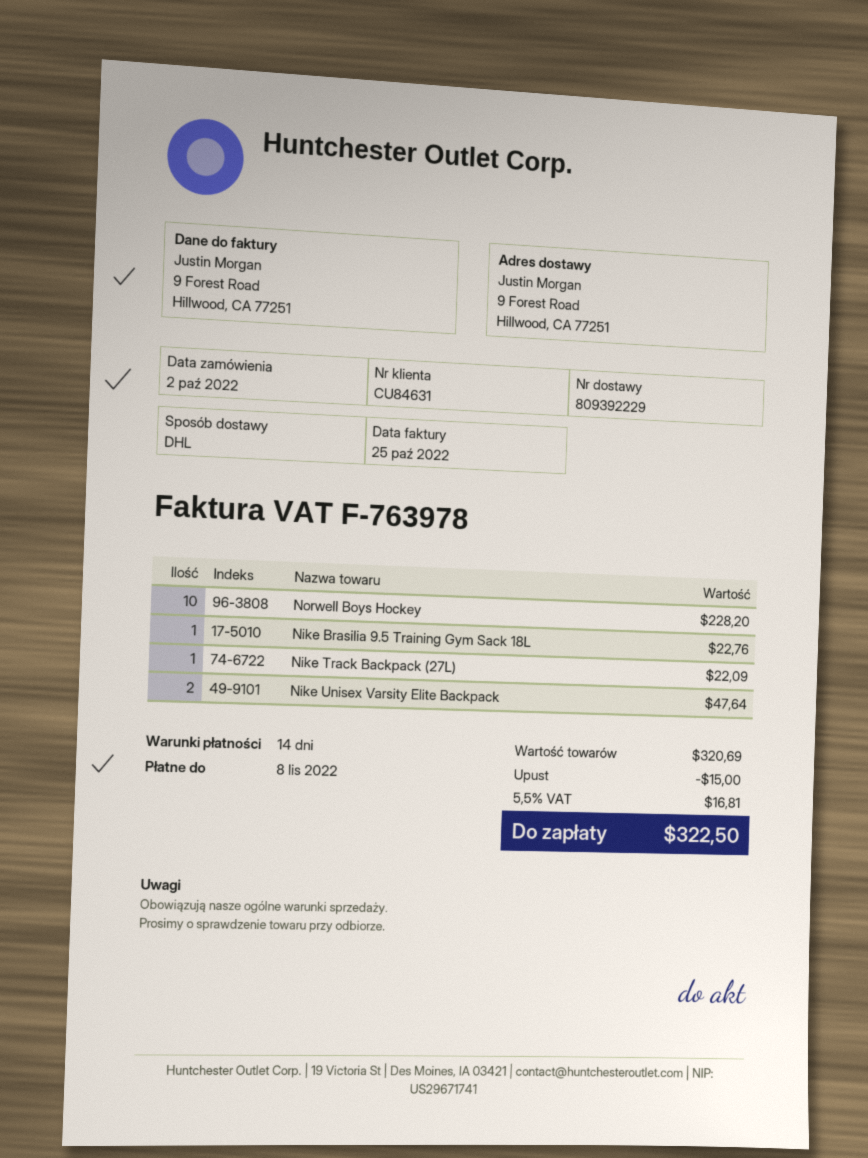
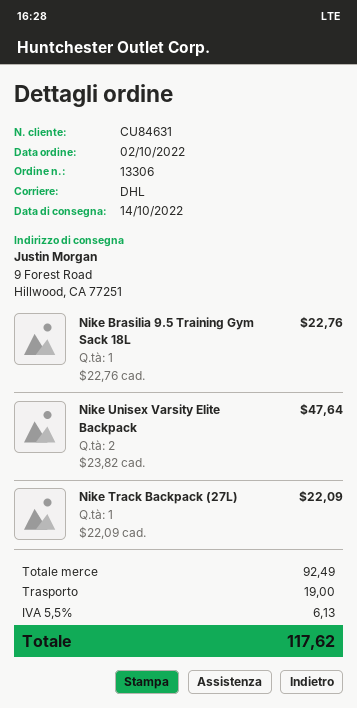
Norwell Boys Hockey: 10 for 228.20 -> none
subtotal: 320.69 -> 92.49
discount: 15.00 -> none
shipping: none -> 19.00
tax: 5.5% = 16.81 -> 5.5% = 6.13
total: 322.50 -> 117.62

